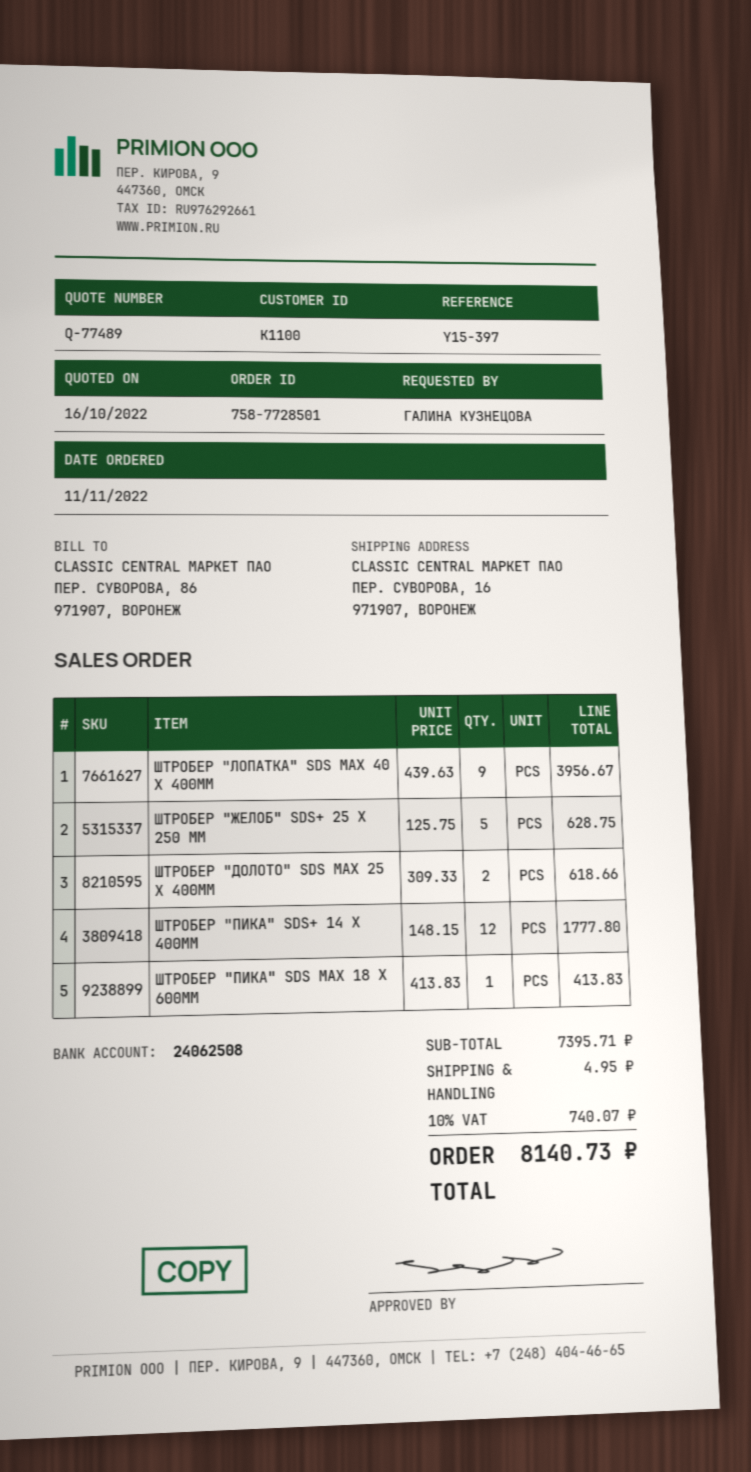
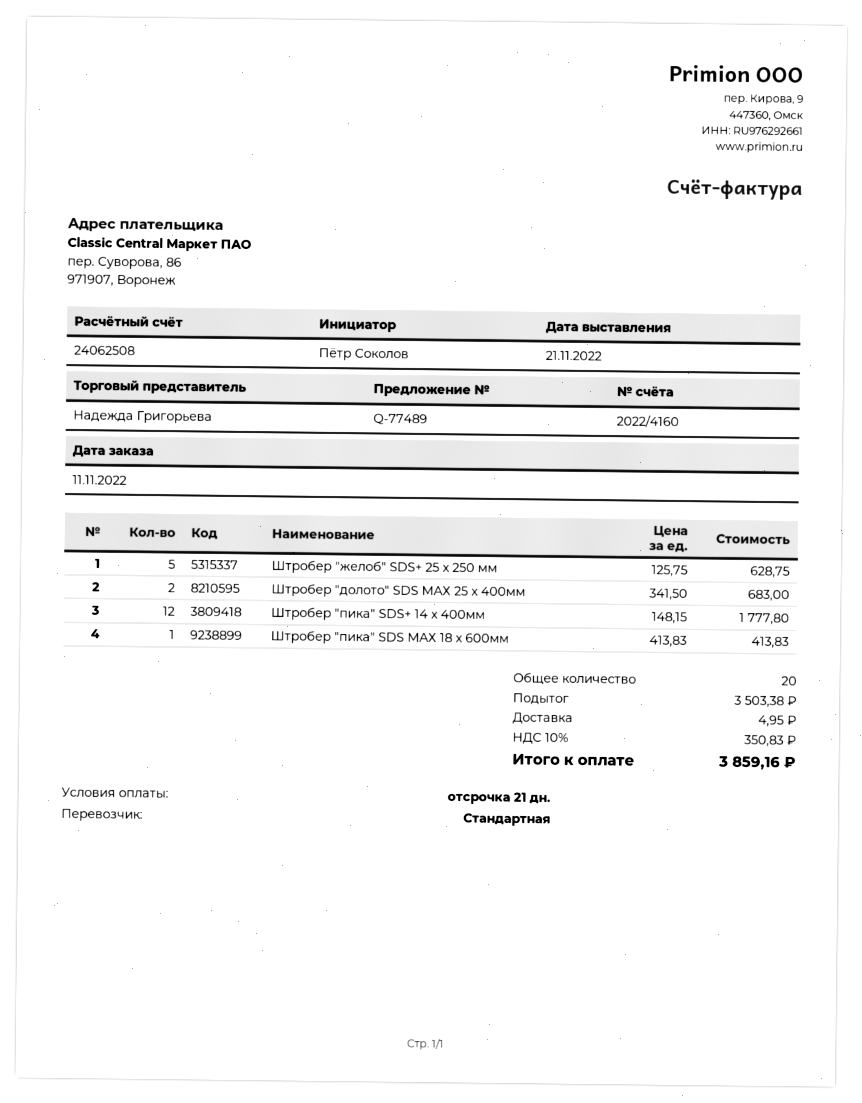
ordered by: ГАЛИНА КУЗНЕЦОВА -> Пётр Соколов
ШТРОБЕР "ЛОПАТКА" SDS МАХ 40 Х 400ММ: 9 x 439.63 = 3956.67 -> none
ШТРОБЕР "ДОЛОТО" SDS МАХ 25 Х 400ММ: 2 x 309.33 = 618.66 -> 2 x 341.50 = 683.00
subtotal: 7395.71 -> 3503.38
tax: 10% = 740.07 -> 10% = 350.83
total: 8140.73 -> 3859.16

